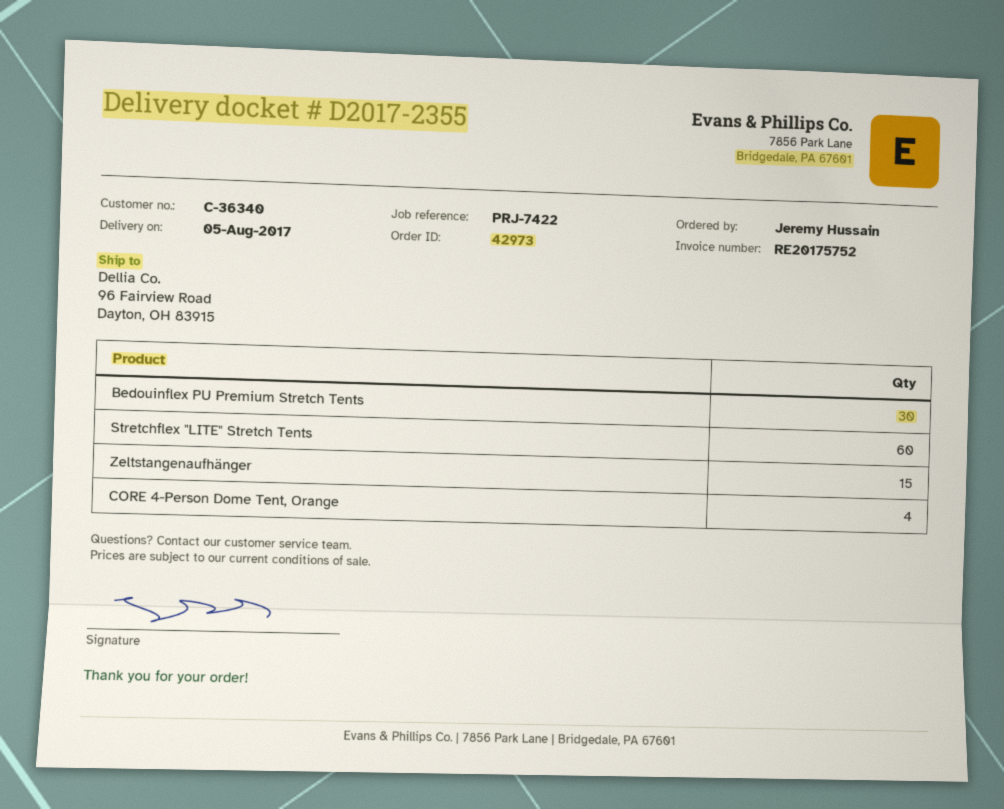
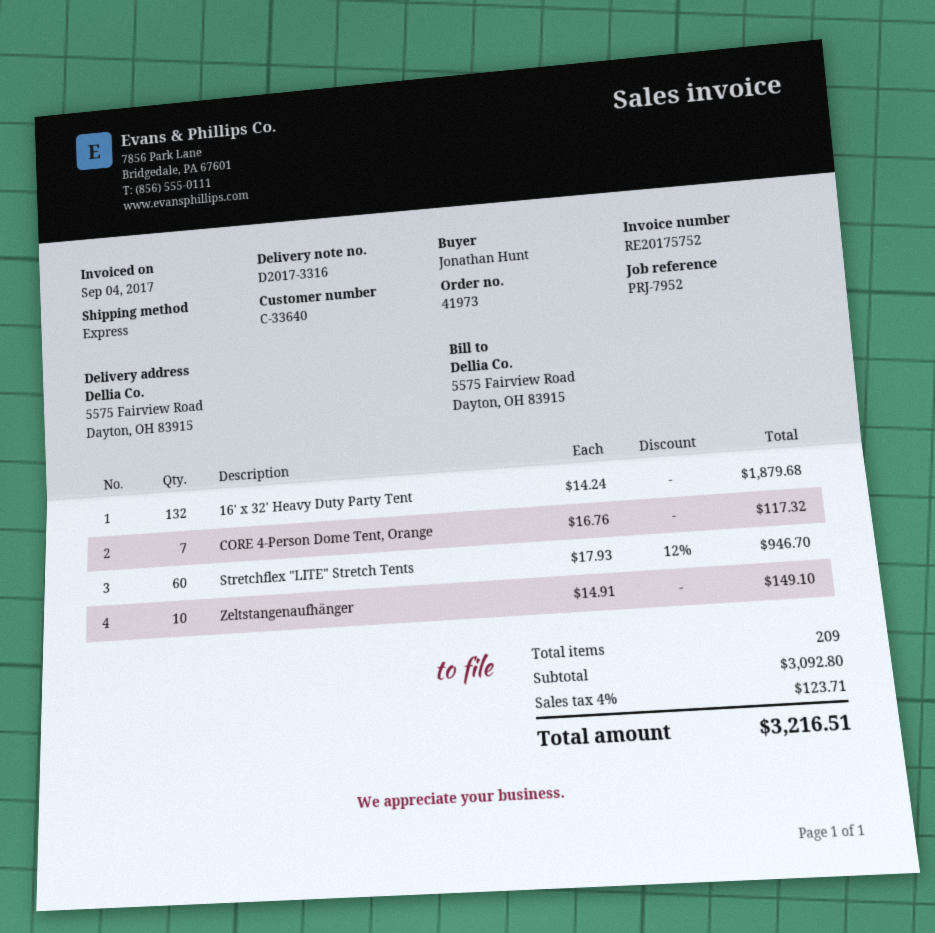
order number: 42973 -> 41973
delivery note number: D2017-2355 -> D2017-3316
customer number: C-36340 -> C-33640
reference: PRJ-7422 -> PRJ-7952
ordered by: Jeremy Hussain -> Jonathan Hunt
ship to: 96 Fairview Road, Dayton, OH 83915 -> 5575 Fairview Road, Dayton, OH 83915
Bedouinflex PU Premium Stretch Tents: 30 -> none
Zeltstangenaufhänger: 15 -> 10
CORE 4-Person Dome Tent, Orange: 4 -> 7
16' x 32' Heavy Duty Party Tent: none -> 132

